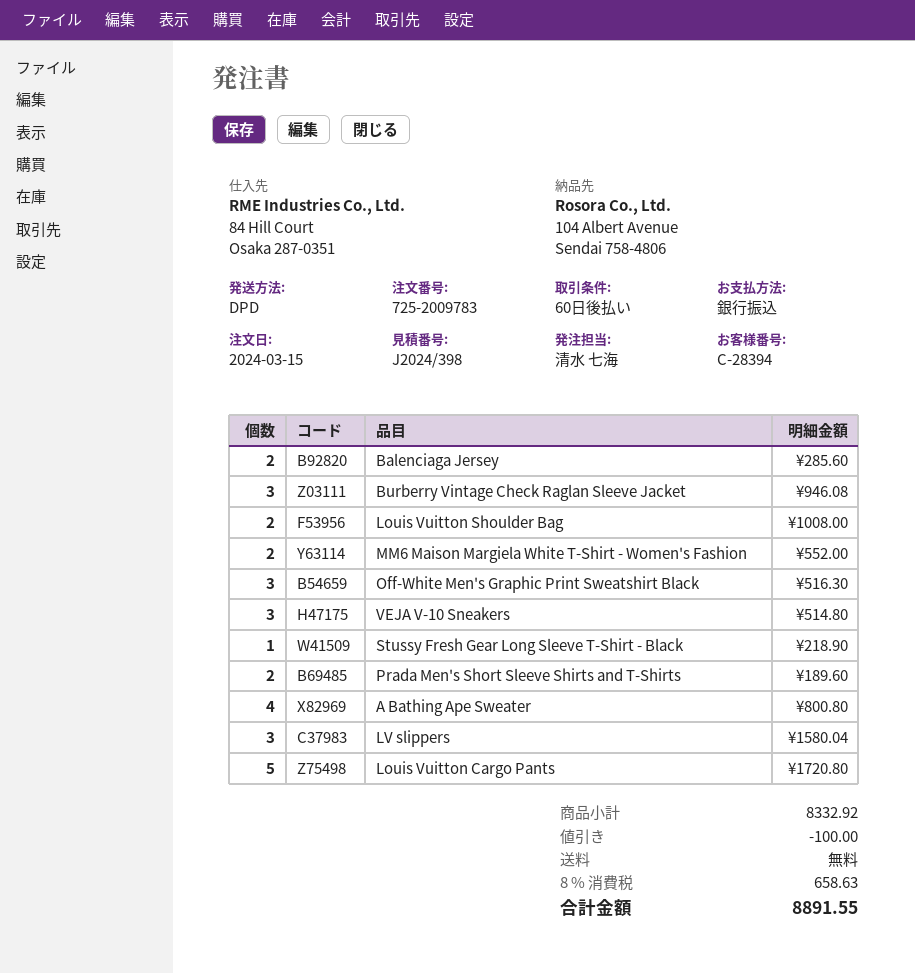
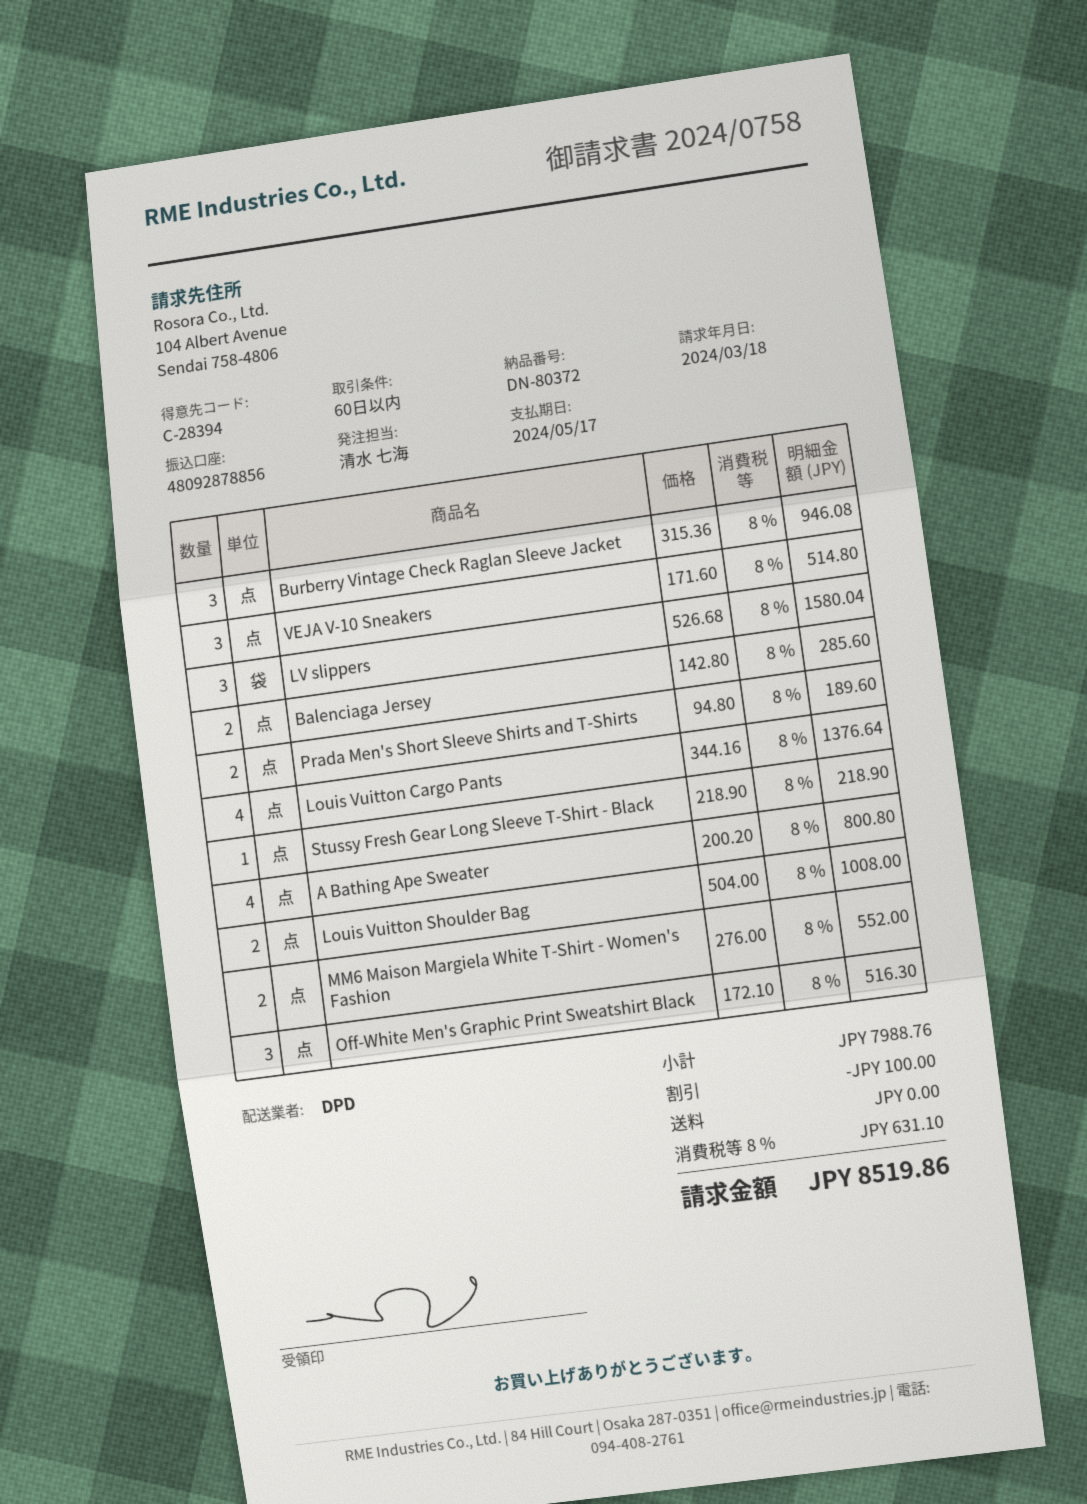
Louis Vuitton Cargo Pants: 5 for 1720.80 -> 4 for 1376.64
subtotal: 8332.92 -> 7988.76
tax: 8% = 658.63 -> 8% = 631.10
total: 8891.55 -> 8519.86

